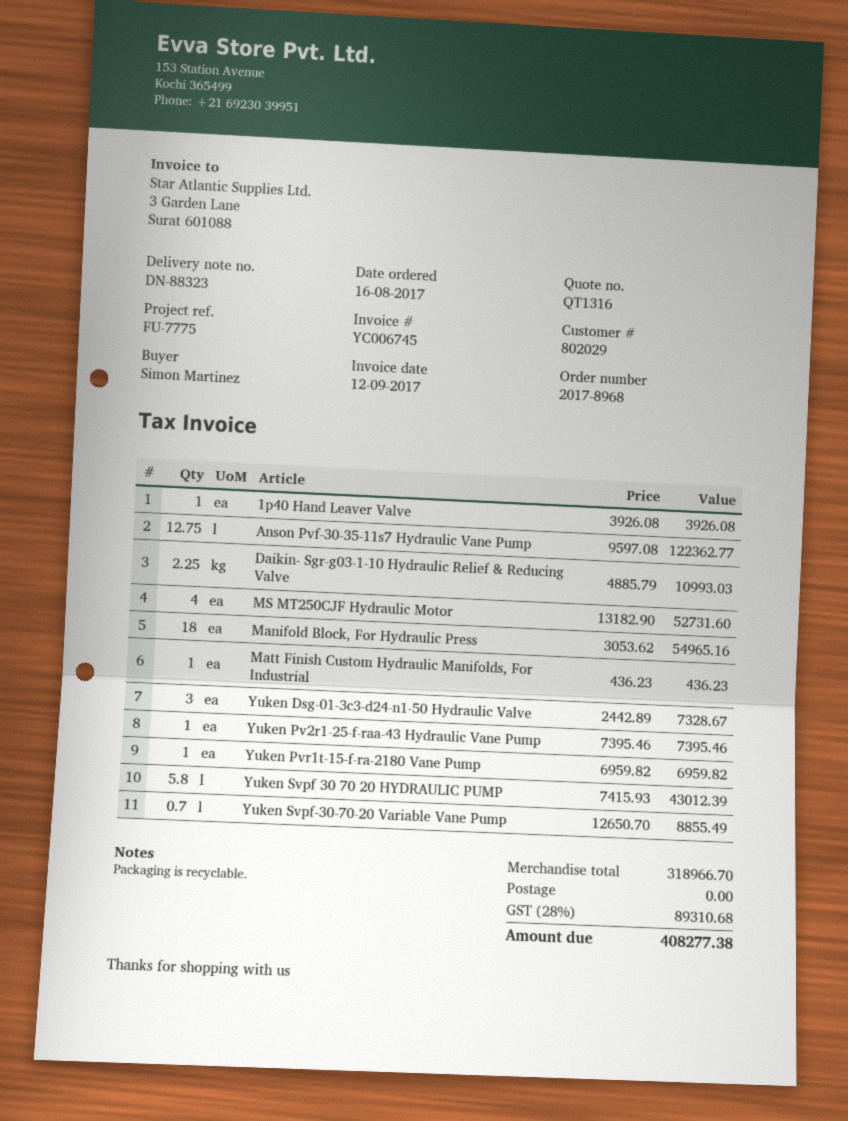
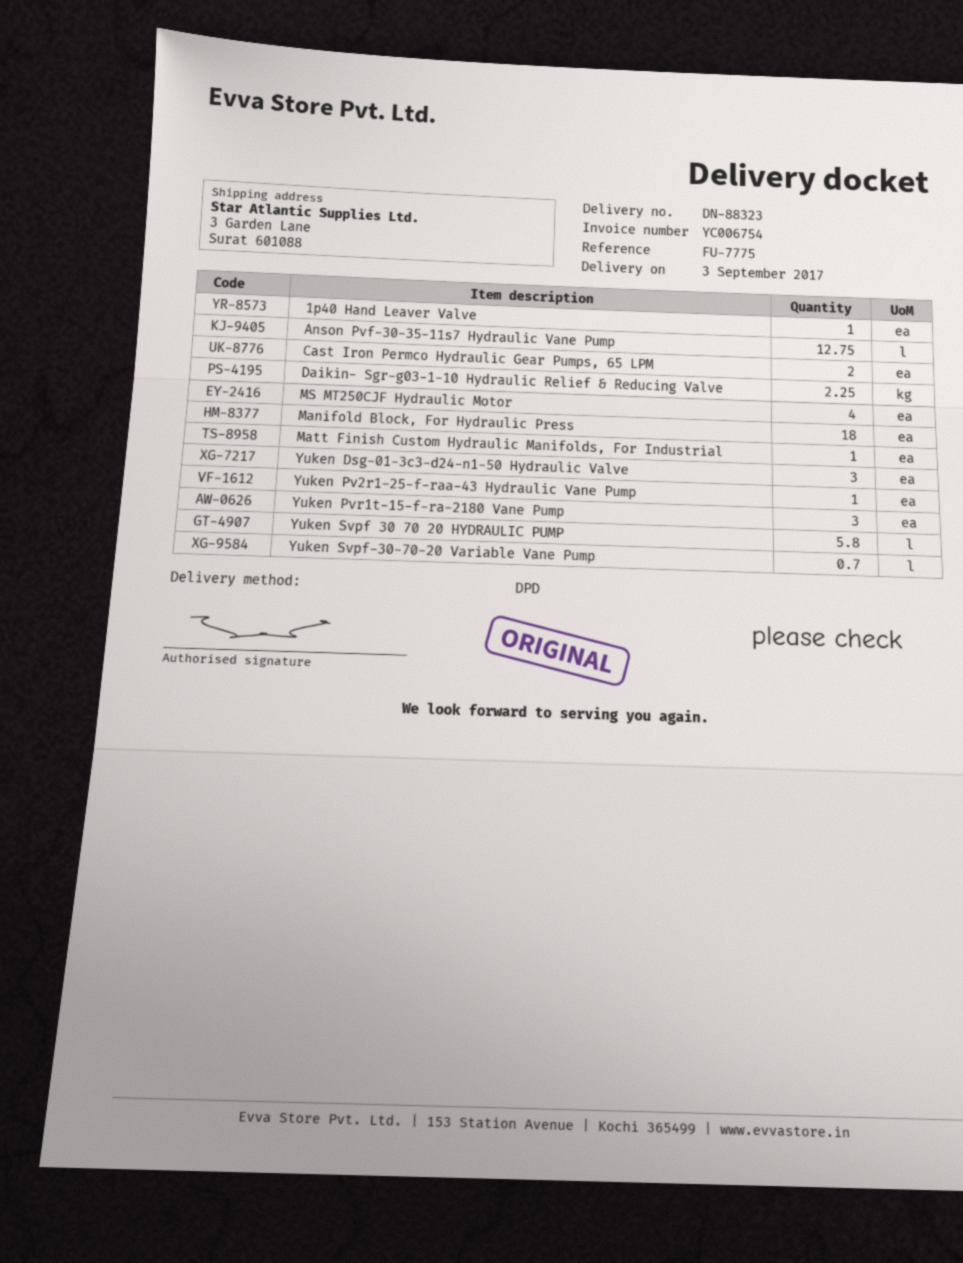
invoice number: YC006745 -> YC006754
Yuken Pvr1t-15-f-ra-2180 Vane Pump: 1 -> 3
Cast Iron Permco Hydraulic Gear Pumps, 65 LPM: none -> 2

